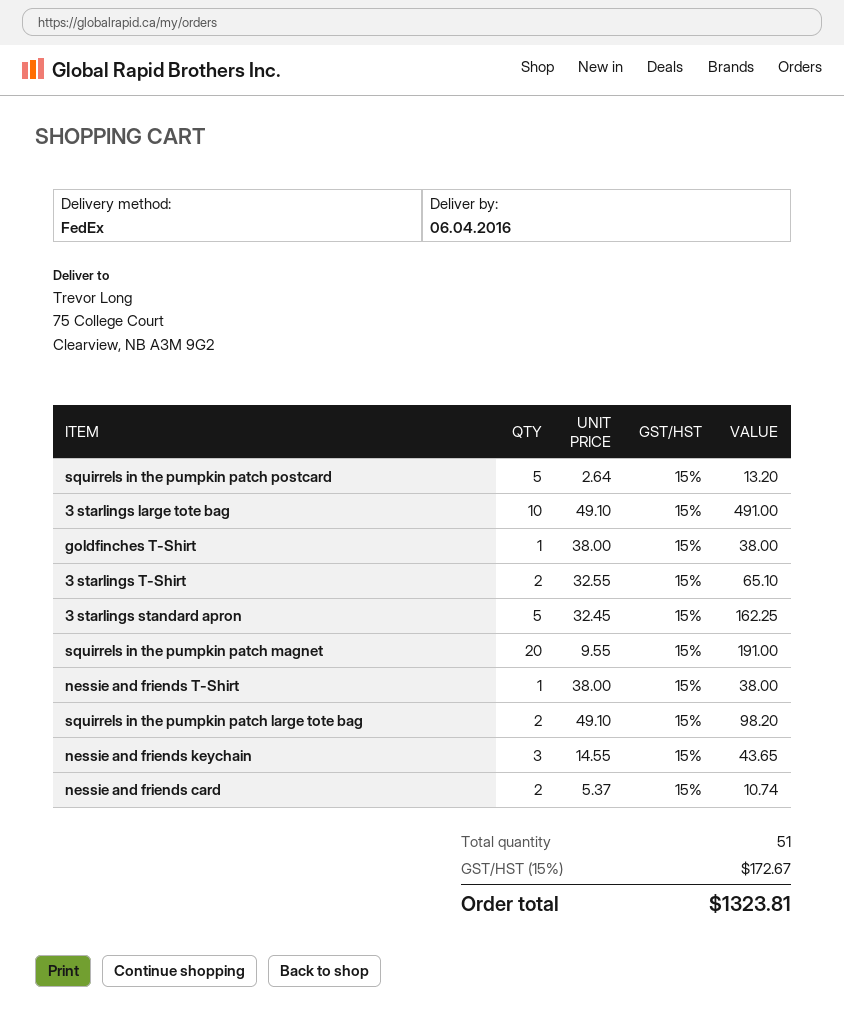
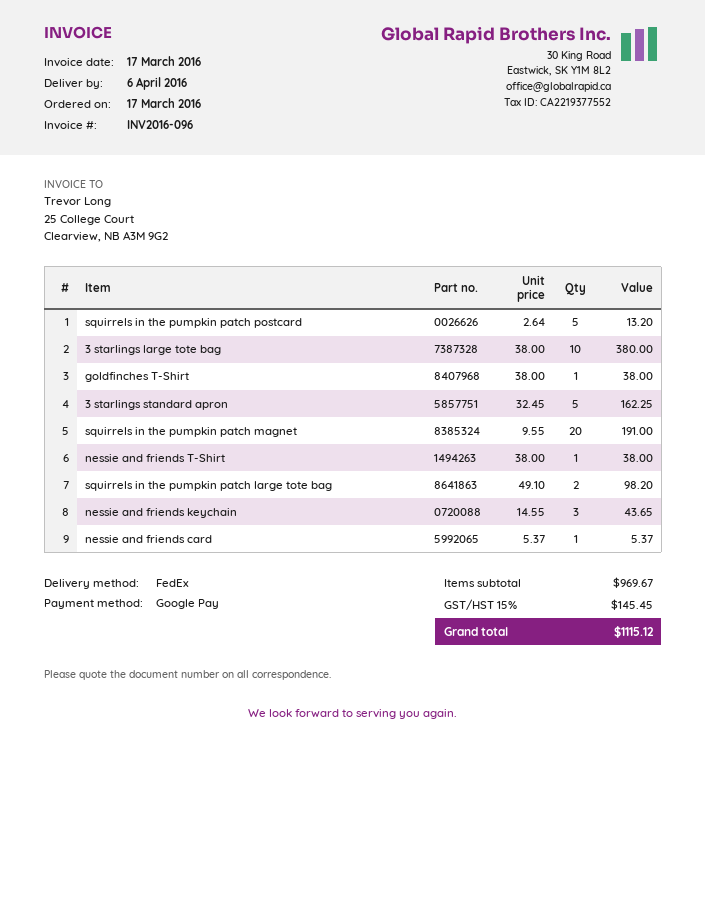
3 starlings large tote bag: 10 x 49.10 = 491.00 -> 10 x 38.00 = 380.00
3 starlings T-Shirt: 2 x 32.55 = 65.10 -> none
nessie and friends card: 2 x 5.37 = 10.74 -> 1 x 5.37 = 5.37
tax: 15% = 172.67 -> 15% = 145.45
total: 1323.81 -> 1115.12

